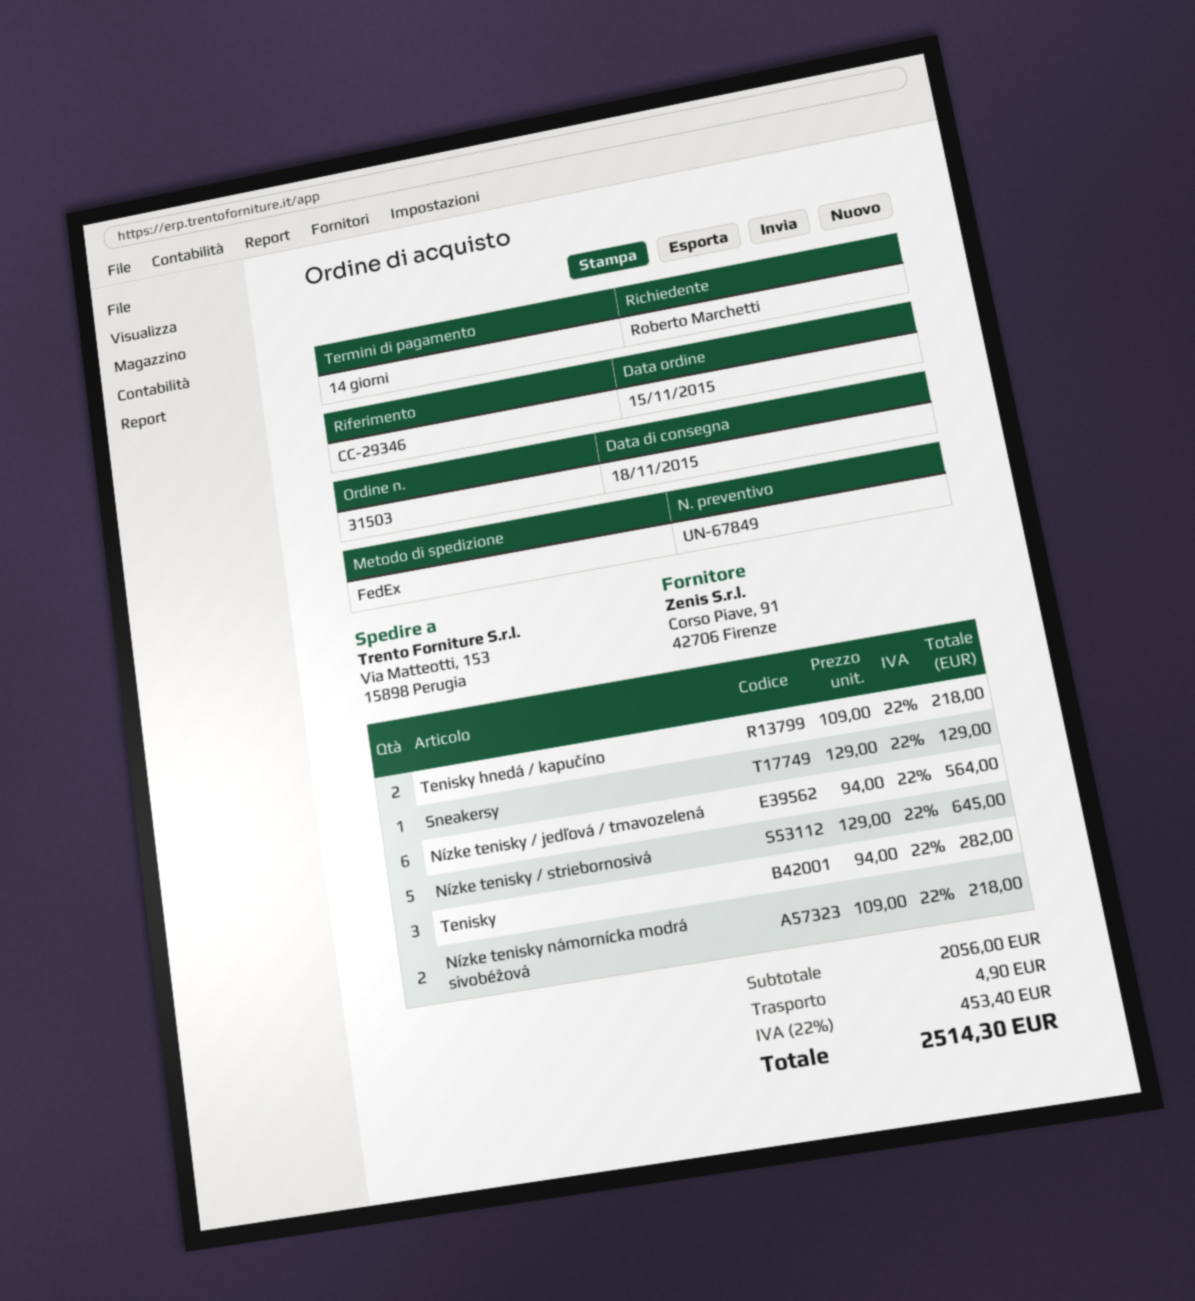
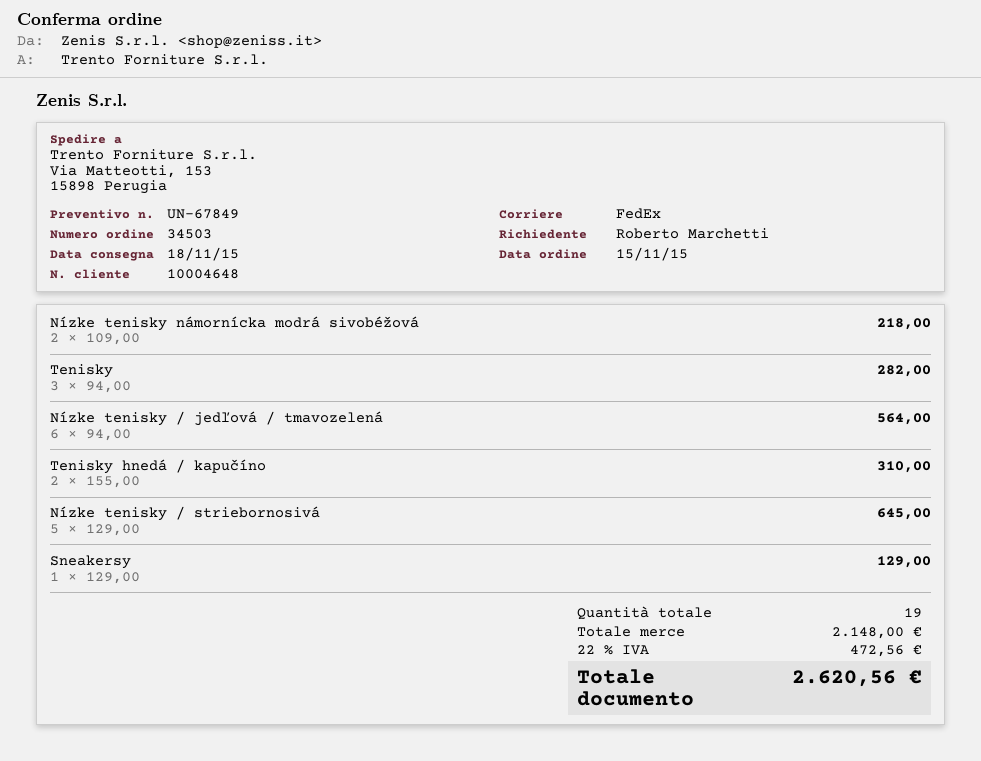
order number: 31503 -> 34503
Tenisky hnedá / kapučíno: 2 x 109.00 = 218.00 -> 2 x 155.00 = 310.00
subtotal: 2056.00 -> 2148.00
shipping: 4.90 -> none
tax: 22% = 453.40 -> 22% = 472.56
total: 2514.30 -> 2620.56

